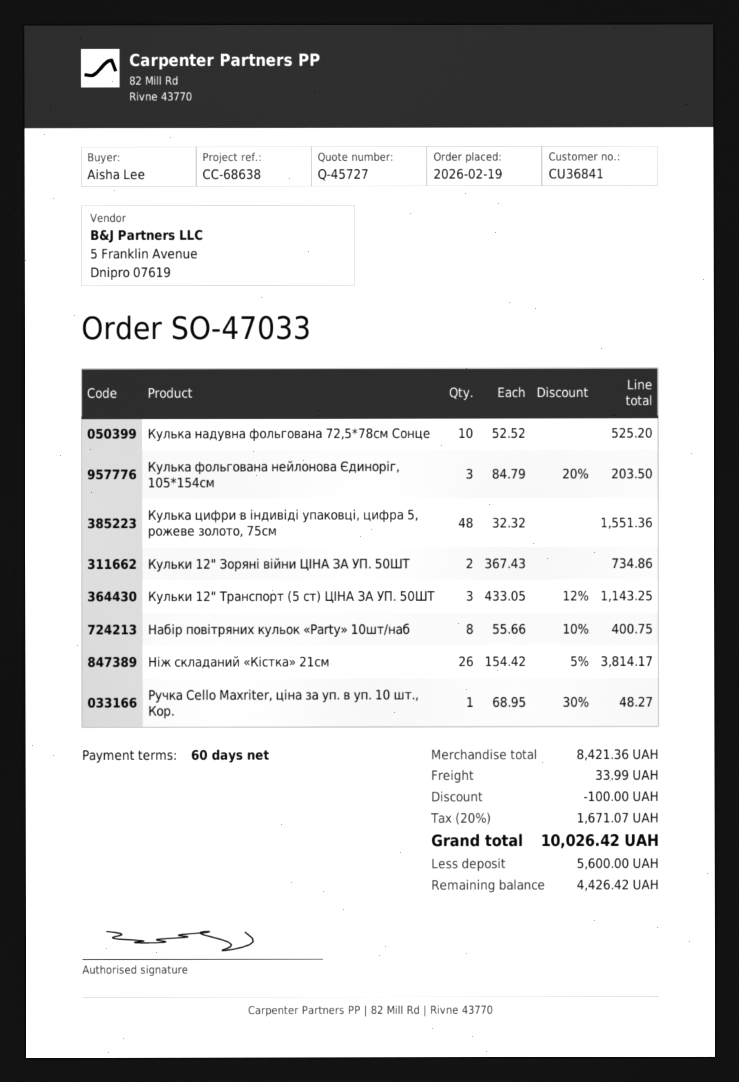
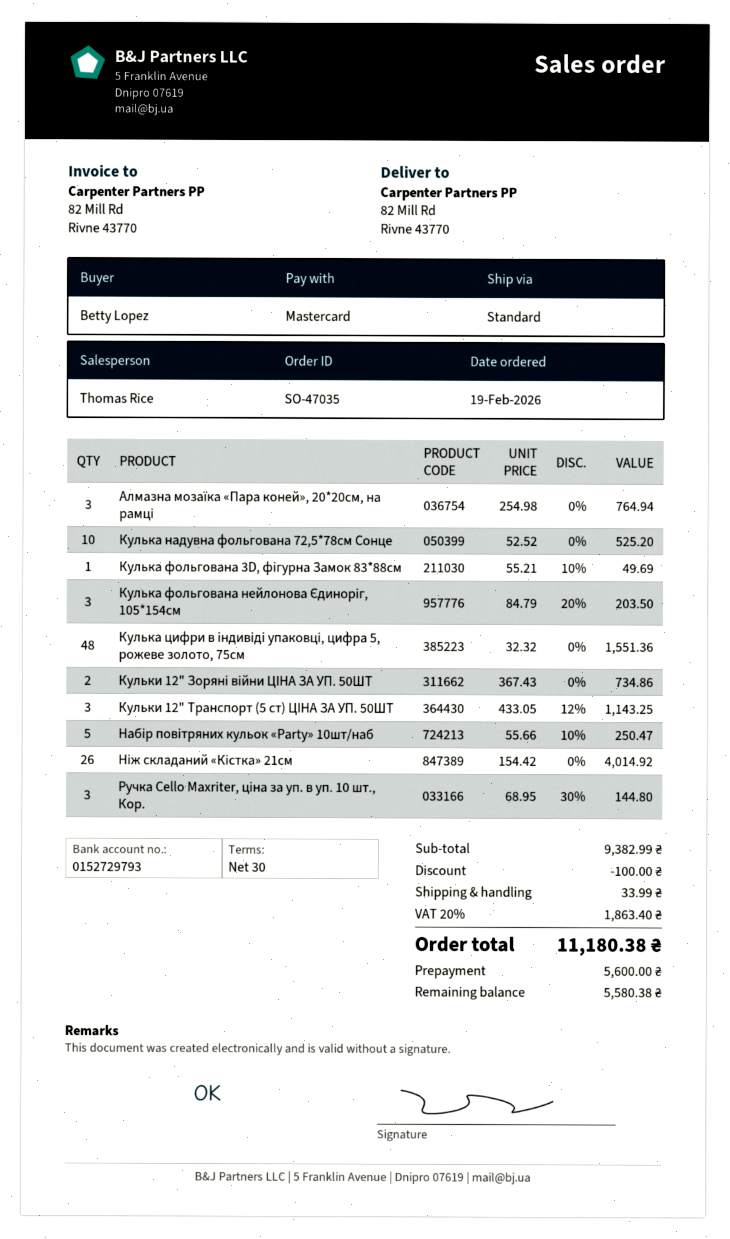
order number: SO-47033 -> SO-47035
payment terms: 60 days -> 30 days
ordered by: Aisha Lee -> Betty Lopez
Набір повітряних кульок «Party» 10шт/наб: 8 x 55.66 - 10% = 400.75 -> 5 x 55.66 - 10% = 250.47
Ніж складаний «Кістка» 21см: 26 x 154.42 - 5% = 3814.17 -> 26 x 154.42 = 4014.92
Ручка Cello Maxriter, ціна за уп. в уп. 10 шт., Кор.: 1 x 68.95 - 30% = 48.27 -> 3 x 68.95 - 30% = 144.80
Алмазна мозаїка «Пара коней», 20*20см, на рамці: none -> 3 x 254.98 = 764.94
Кулька фольгована 3D, фігурна Замок 83*88см: none -> 1 x 55.21 - 10% = 49.69
subtotal: 8421.36 -> 9382.99
tax: 20% = 1671.07 -> 20% = 1863.40
total: 10026.42 -> 11180.38
balance: 4426.42 -> 5580.38

